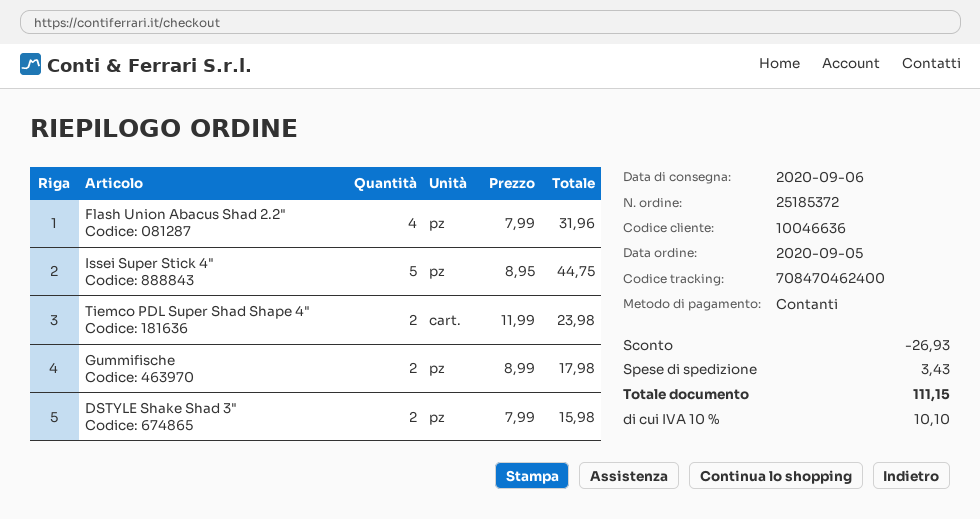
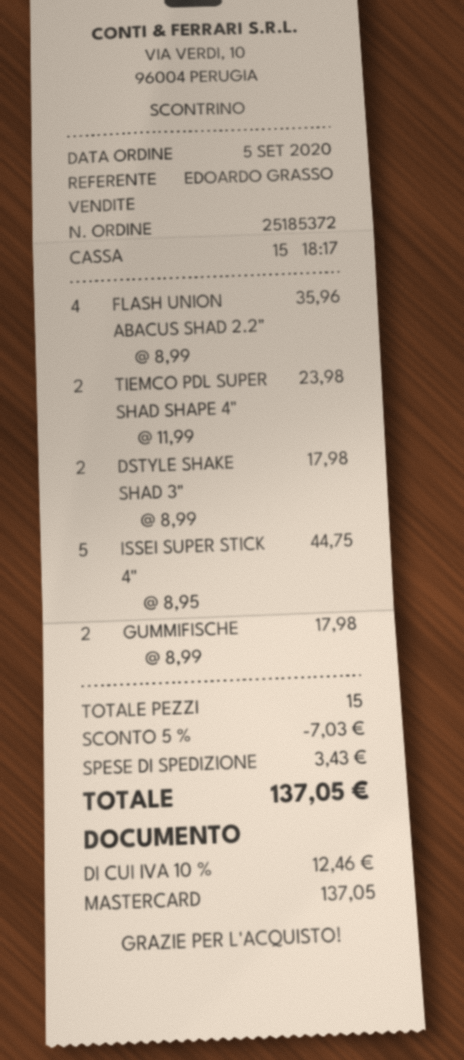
payment method: cash -> Mastercard
Flash Union Abacus Shad 2.2": 4 x 7.99 = 31.96 -> 4 x 8.99 = 35.96
DSTYLE Shake Shad 3": 2 x 7.99 = 15.98 -> 2 x 8.99 = 17.98
discount: 26.93 -> 7.03
tax: 10% = 10.10 -> 10% = 12.46
total: 111.15 -> 137.05

